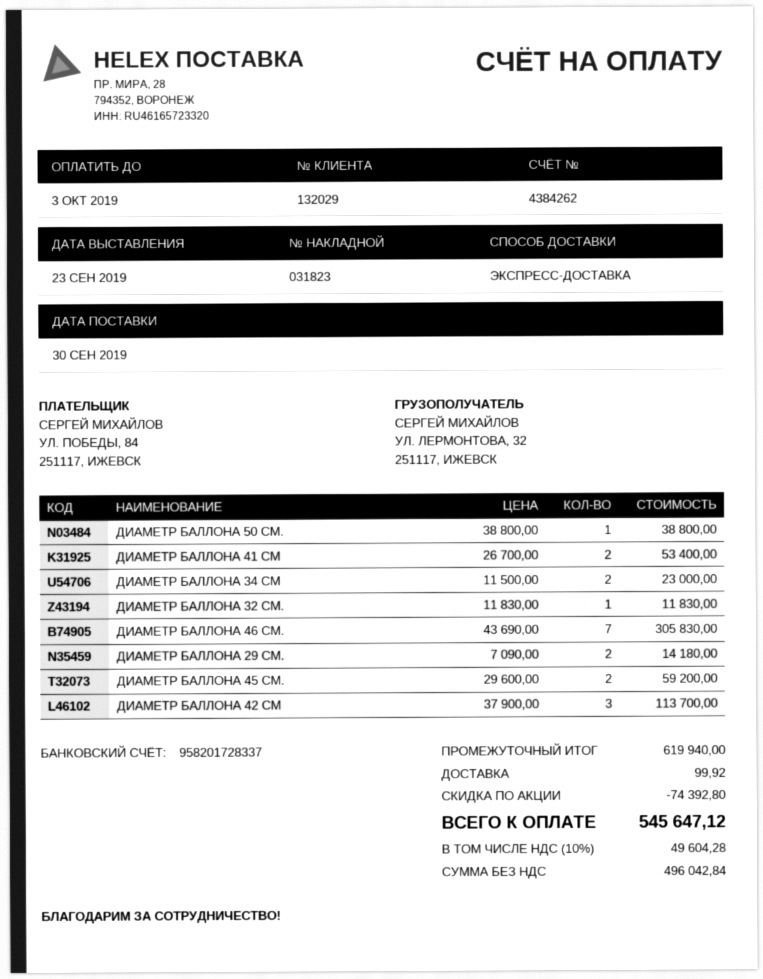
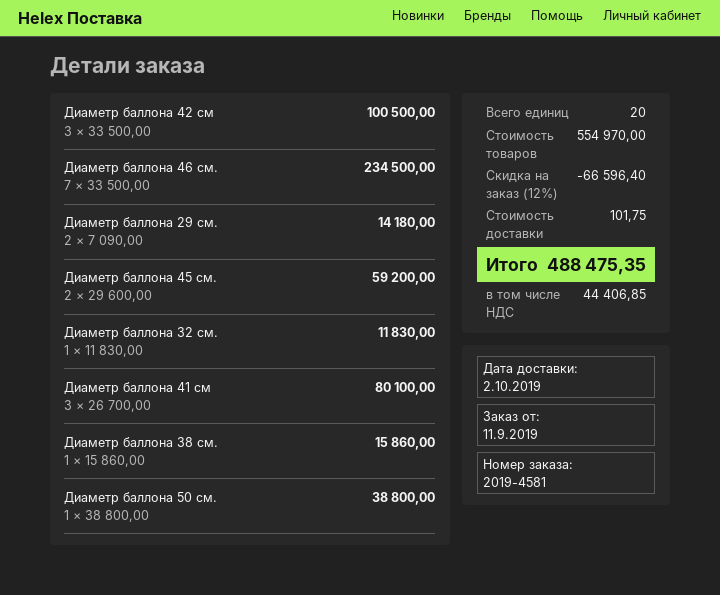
delivery date: 2019-09-30 -> 2019-10-02
ДИАМЕТР БАЛЛОНА 41 СМ: 2 x 26700.00 = 53400.00 -> 3 x 26700.00 = 80100.00
ДИАМЕТР БАЛЛОНА 34 СМ: 2 x 11500.00 = 23000.00 -> none
ДИАМЕТР БАЛЛОНА 46 СМ.: 7 x 43690.00 = 305830.00 -> 7 x 33500.00 = 234500.00
ДИАМЕТР БАЛЛОНА 42 СМ: 3 x 37900.00 = 113700.00 -> 3 x 33500.00 = 100500.00
Диаметр баллона 38 см.: none -> 1 x 15860.00 = 15860.00
subtotal: 619940.00 -> 554970.00
discount: 74392.80 -> 66596.40
shipping: 99.92 -> 101.75
tax: 49604.28 -> 44406.85
total: 545647.12 -> 488475.35

